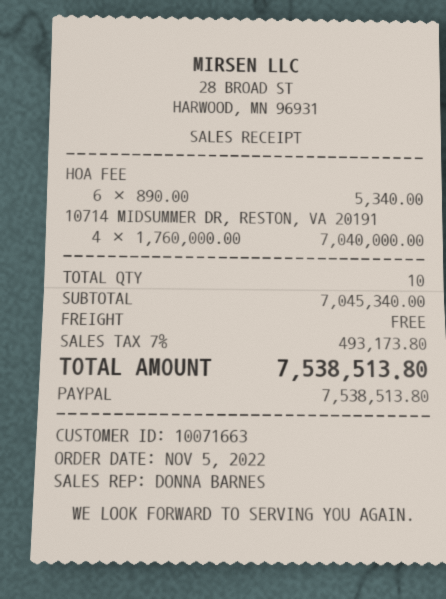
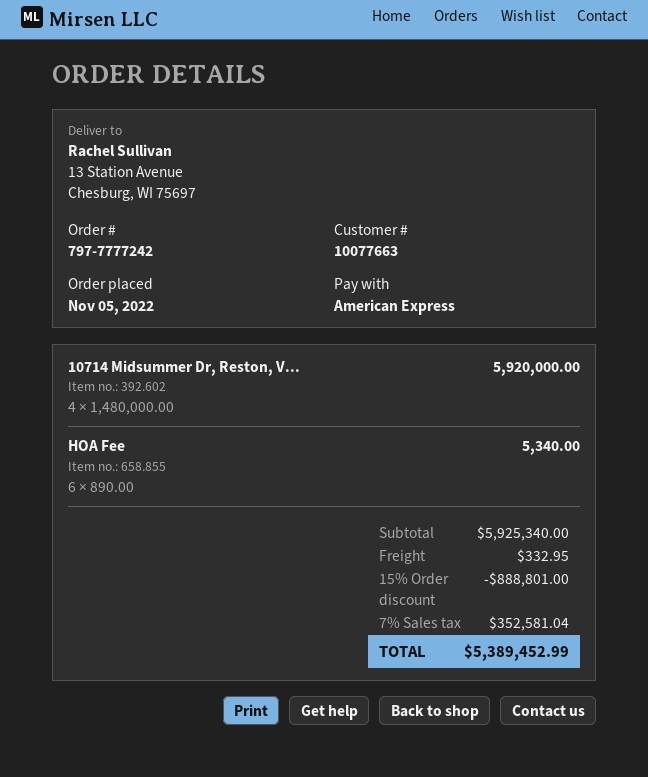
customer number: 10071663 -> 10077663
payment method: PayPal -> American Express
10714 MIDSUMMER DR, RESTON, VA 20191: 4 x 1760000.00 = 7040000.00 -> 4 x 1480000.00 = 5920000.00
subtotal: 7045340.00 -> 5925340.00
discount: none -> 15% = 888801.00
shipping: 0.00 -> 332.95
tax: 7% = 493173.80 -> 7% = 352581.04
total: 7538513.80 -> 5389452.99

